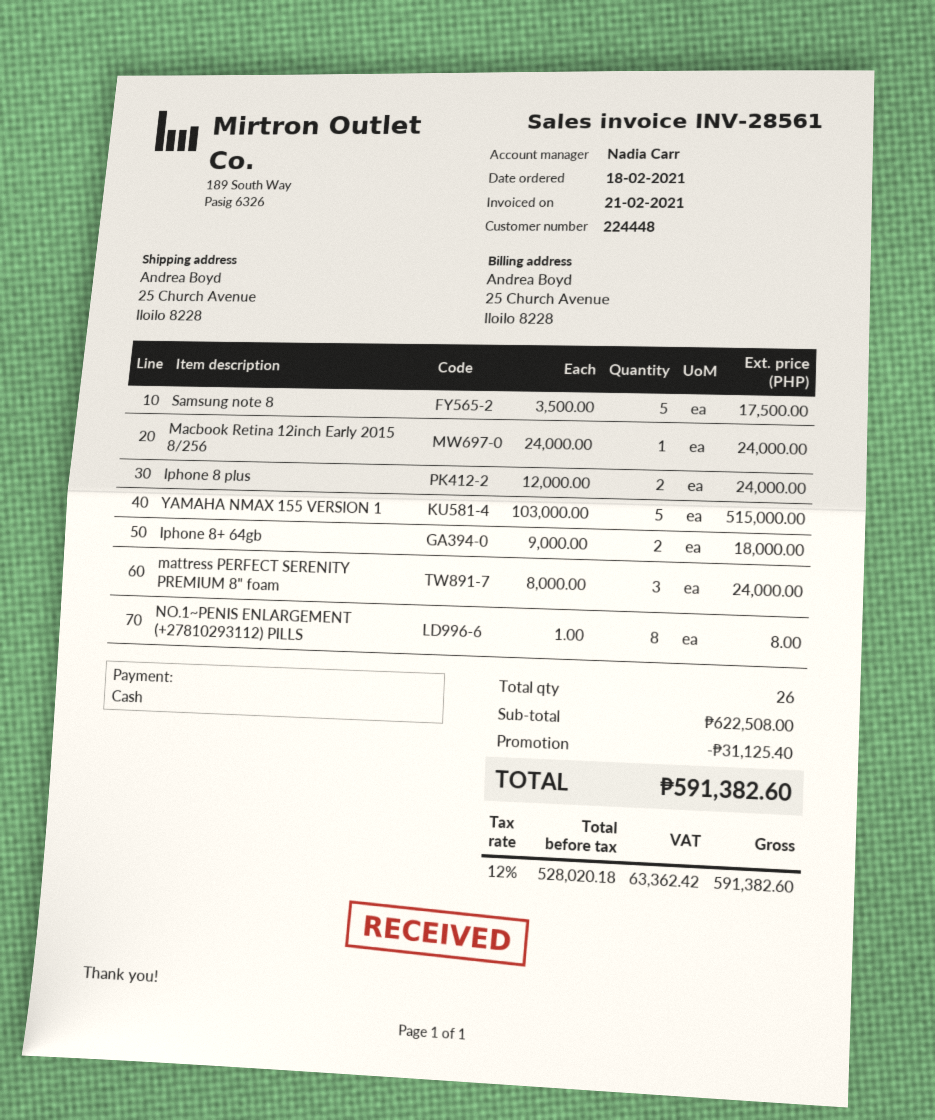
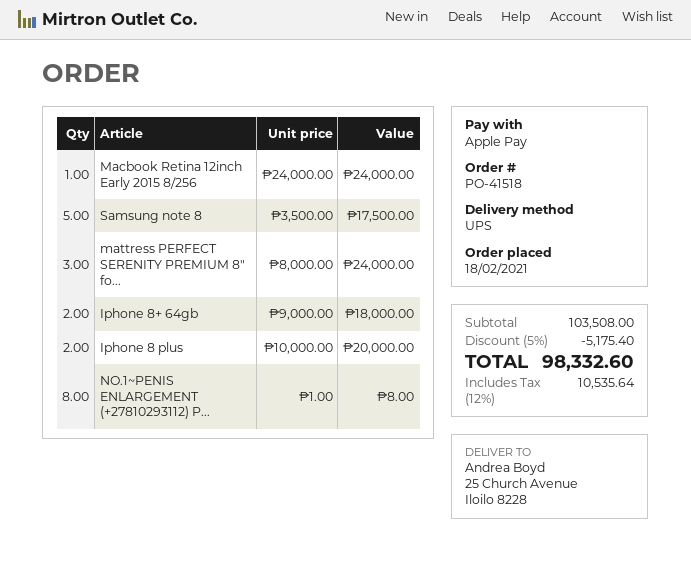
payment method: cash -> Apple Pay
Iphone 8 plus: 2 x 12000.00 = 24000.00 -> 2 x 10000.00 = 20000.00
YAMAHA NMAX 155 VERSION 1: 5 x 103000.00 = 515000.00 -> none
subtotal: 622508.00 -> 103508.00
discount: 31125.40 -> 5175.40
tax: 12% = 63362.42 -> 12% = 10535.64
total: 591382.60 -> 98332.60

